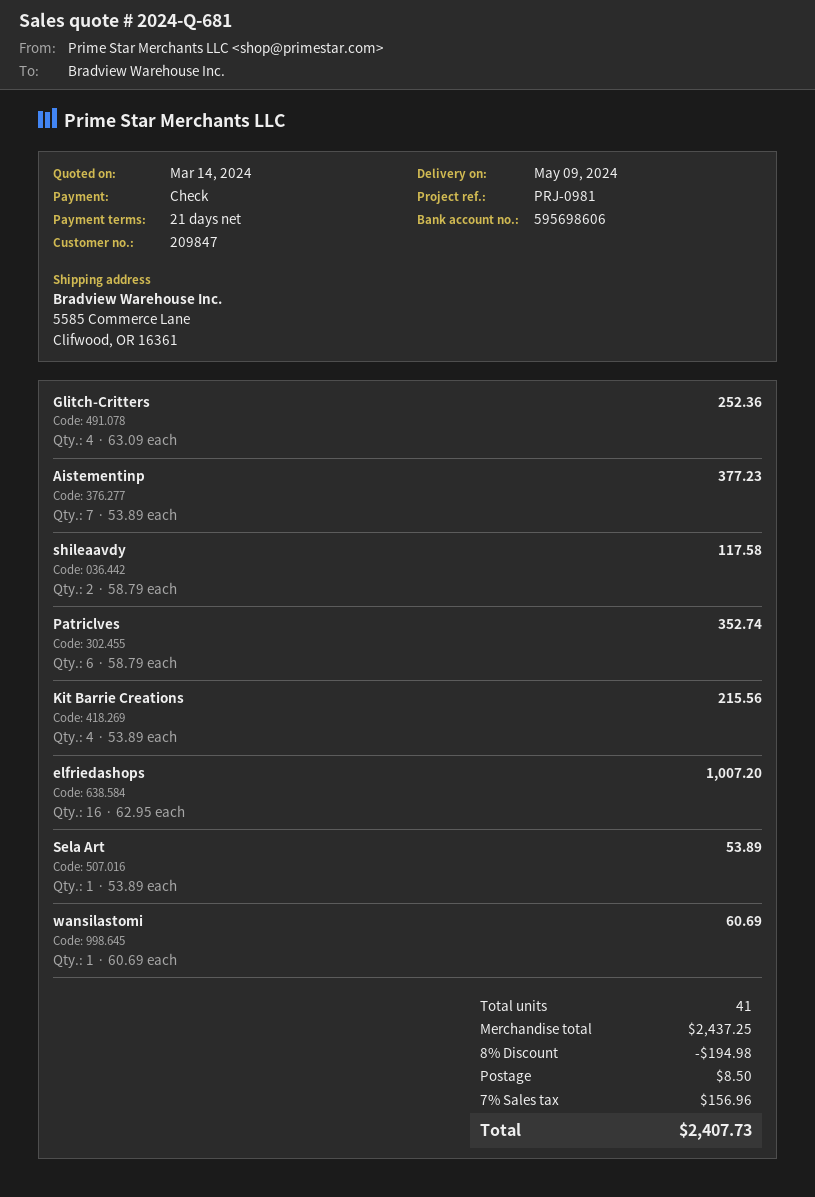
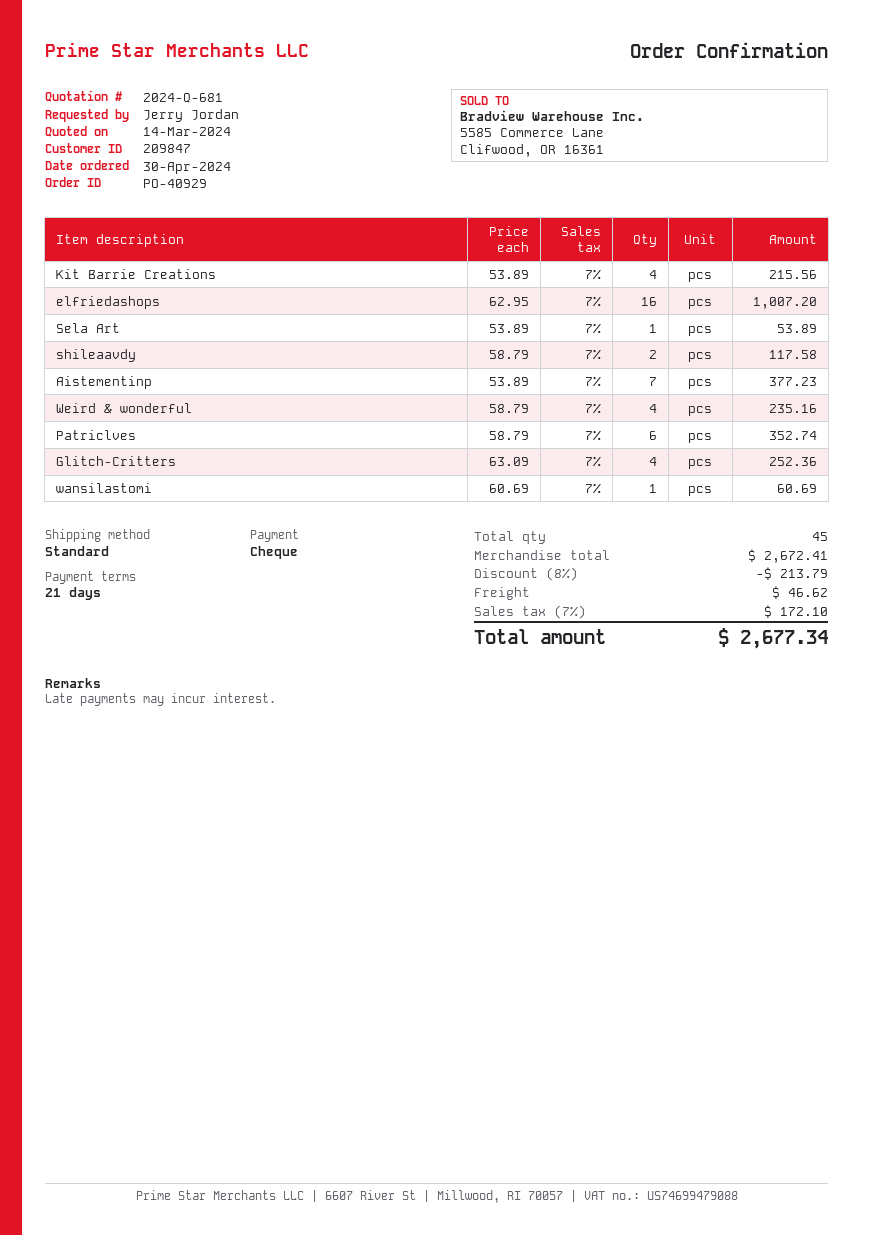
Weird & wonderful: none -> 4 x 58.79 = 235.16
total quantity: 41 -> 45
subtotal: 2437.25 -> 2672.41
discount: 8% = 194.98 -> 8% = 213.79
shipping: 8.50 -> 46.62
tax: 7% = 156.96 -> 7% = 172.10
total: 2407.73 -> 2677.34

